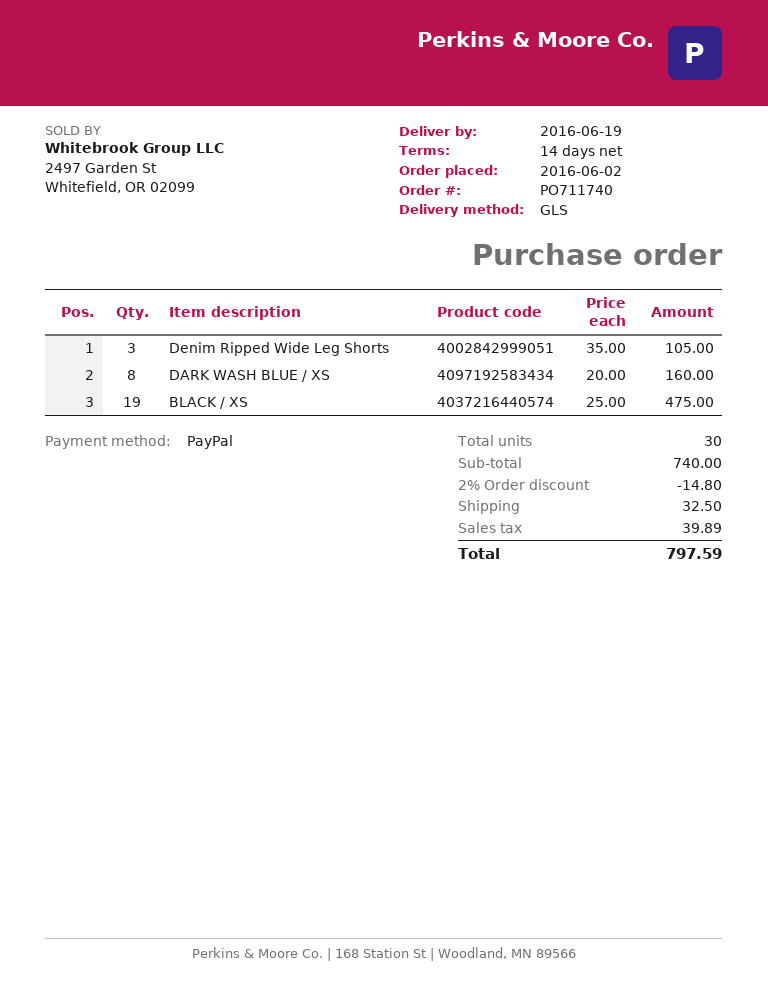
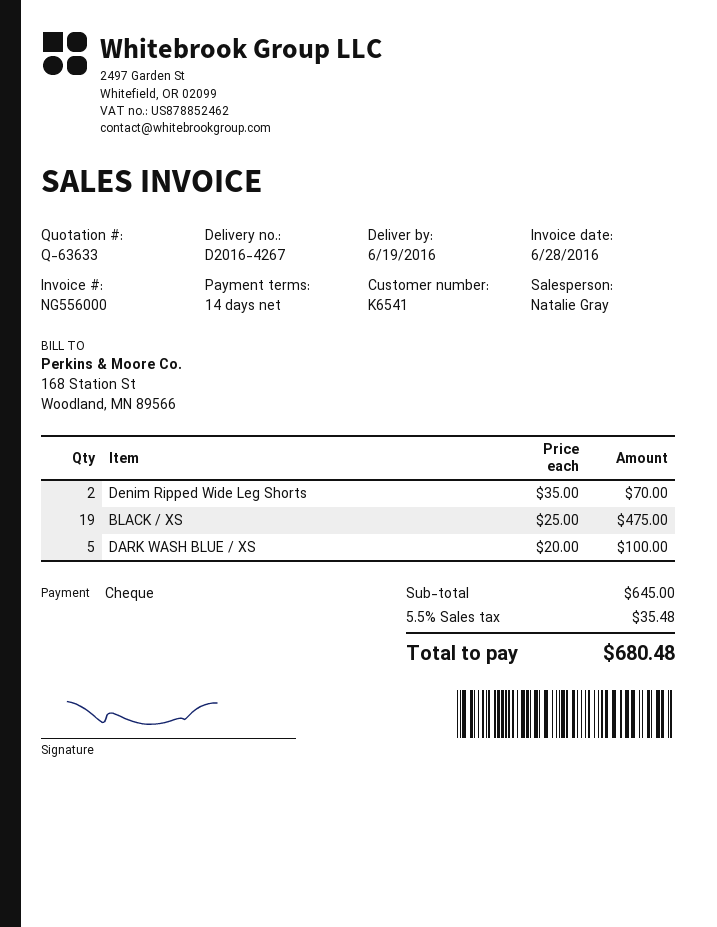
payment method: PayPal -> cheque
Denim Ripped Wide Leg Shorts: 3 x 35.00 = 105.00 -> 2 x 35.00 = 70.00
DARK WASH BLUE / XS: 8 x 20.00 = 160.00 -> 5 x 20.00 = 100.00
subtotal: 740.00 -> 645.00
discount: 2% = 14.80 -> none
shipping: 32.50 -> none
tax: 39.89 -> 35.48
total: 797.59 -> 680.48

